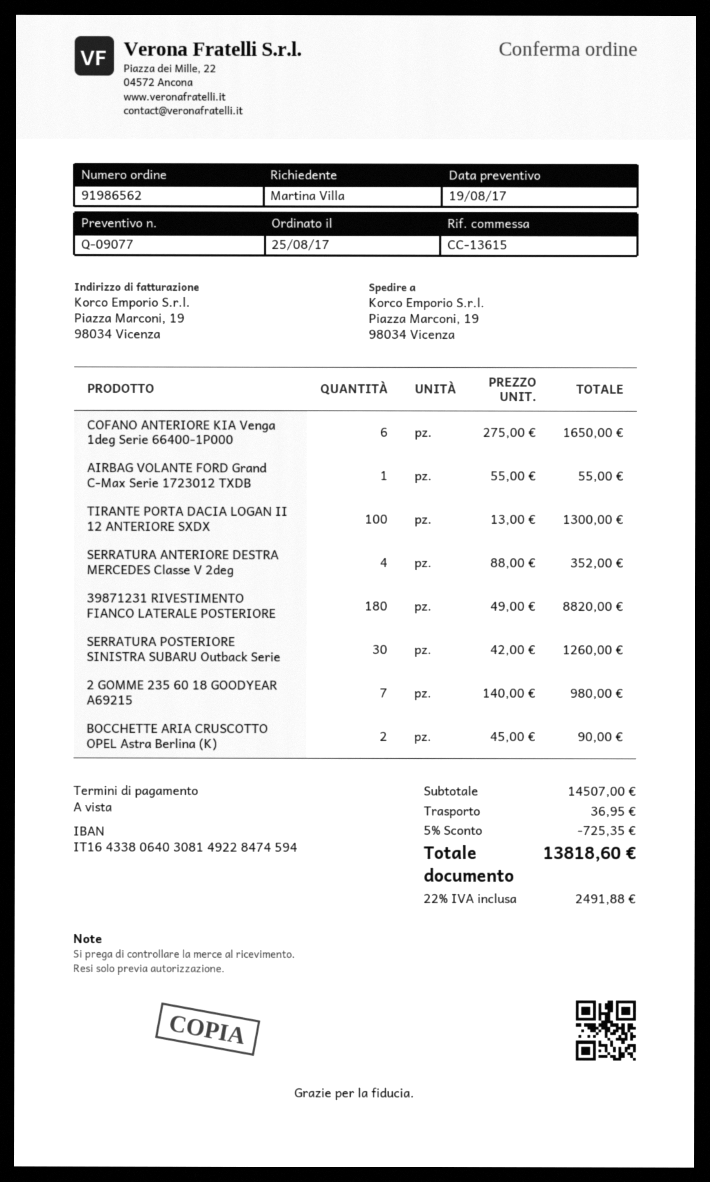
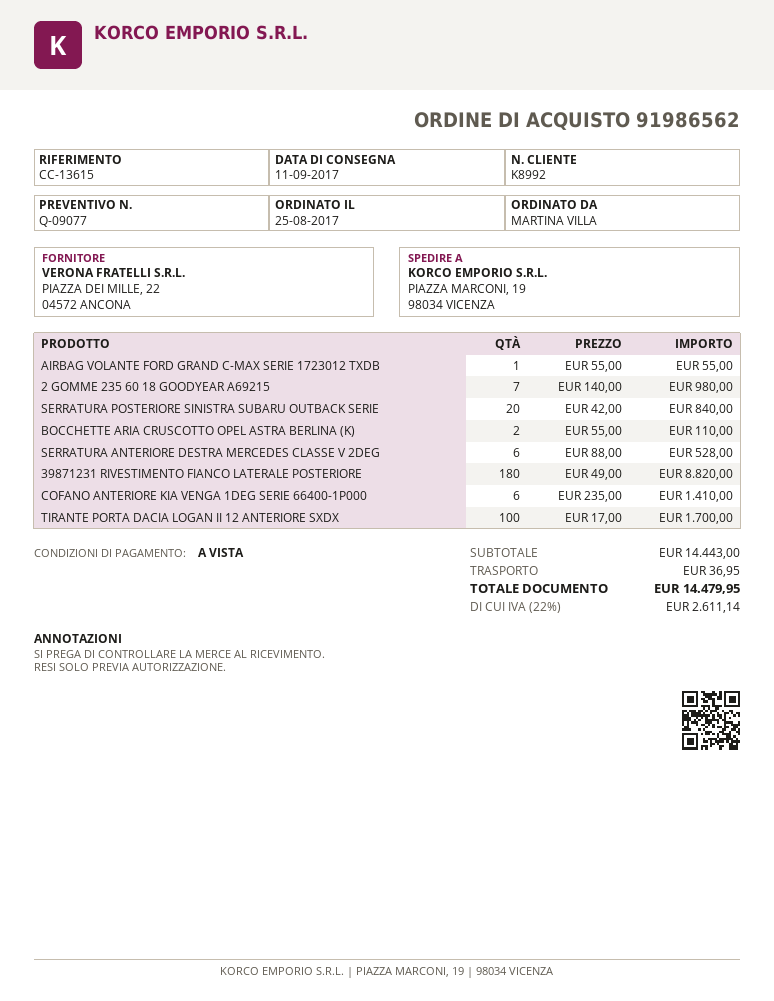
COFANO ANTERIORE KIA Venga 1deg Serie 66400-1P000: 6 x 275.00 = 1650.00 -> 6 x 235.00 = 1410.00
TIRANTE PORTA DACIA LOGAN II 12 ANTERIORE SXDX: 100 x 13.00 = 1300.00 -> 100 x 17.00 = 1700.00
SERRATURA ANTERIORE DESTRA MERCEDES Classe V 2deg: 4 x 88.00 = 352.00 -> 6 x 88.00 = 528.00
SERRATURA POSTERIORE SINISTRA SUBARU Outback Serie: 30 x 42.00 = 1260.00 -> 20 x 42.00 = 840.00
BOCCHETTE ARIA CRUSCOTTO OPEL Astra Berlina (K): 2 x 45.00 = 90.00 -> 2 x 55.00 = 110.00
subtotal: 14507.00 -> 14443.00
discount: 5% = 725.35 -> none
tax: 22% = 2491.88 -> 22% = 2611.14
total: 13818.60 -> 14479.95

